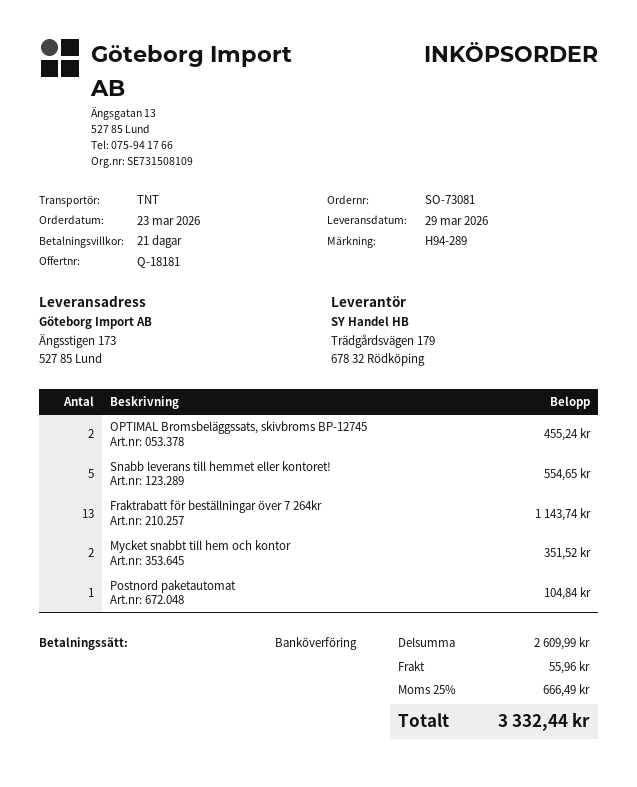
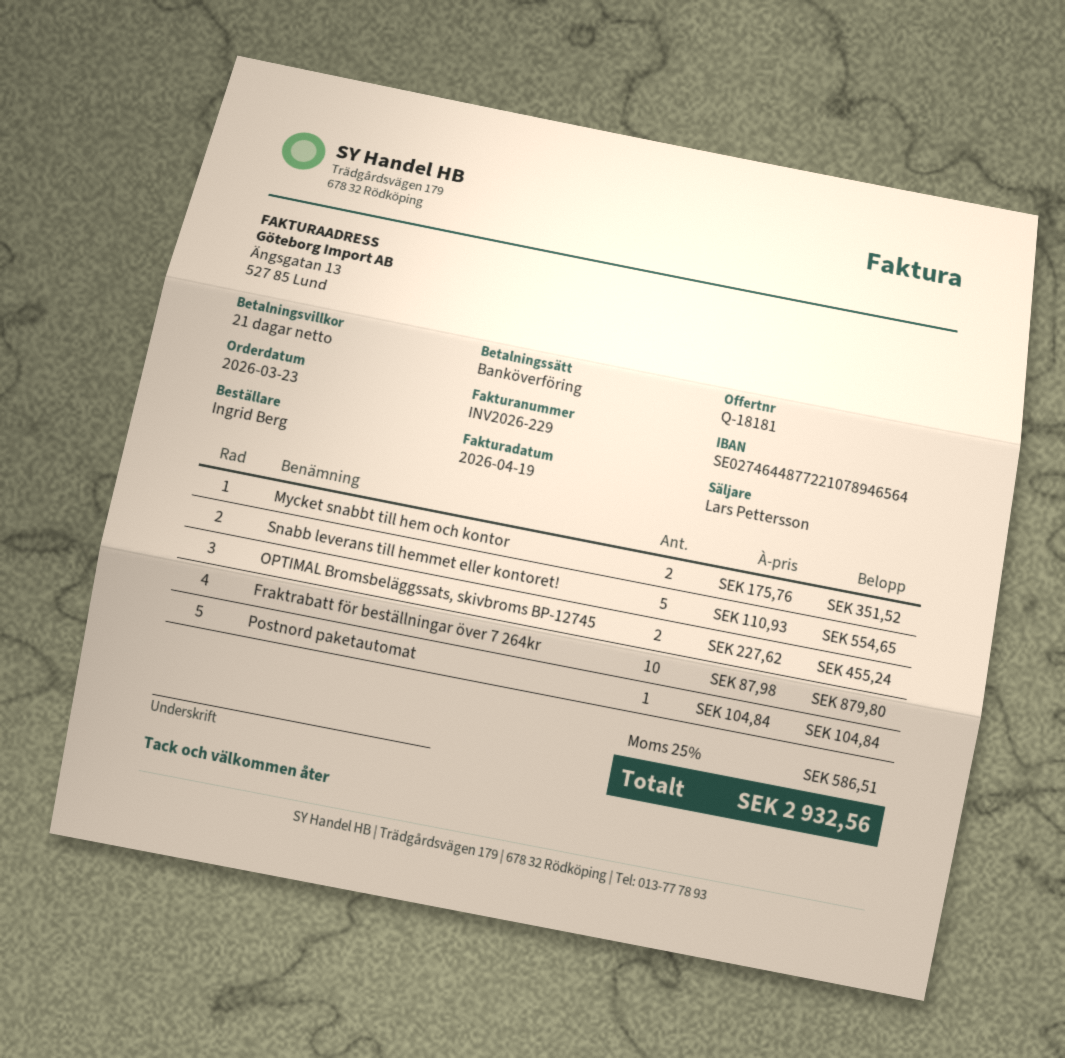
Fraktrabatt för beställningar över 7 264kr: 13 for 1143.74 -> 10 for 879.80
shipping: 55.96 -> none
tax: 25% = 666.49 -> 25% = 586.51
total: 3332.44 -> 2932.56

